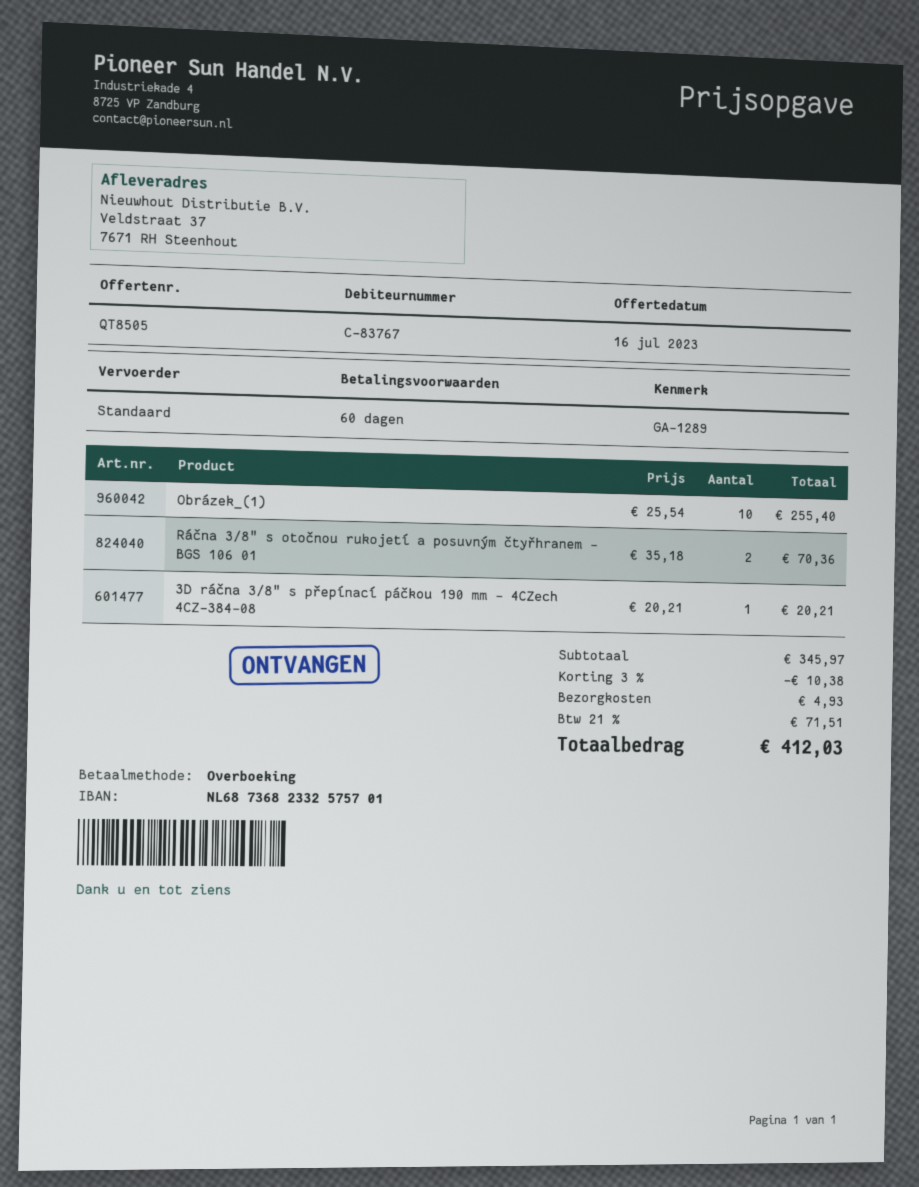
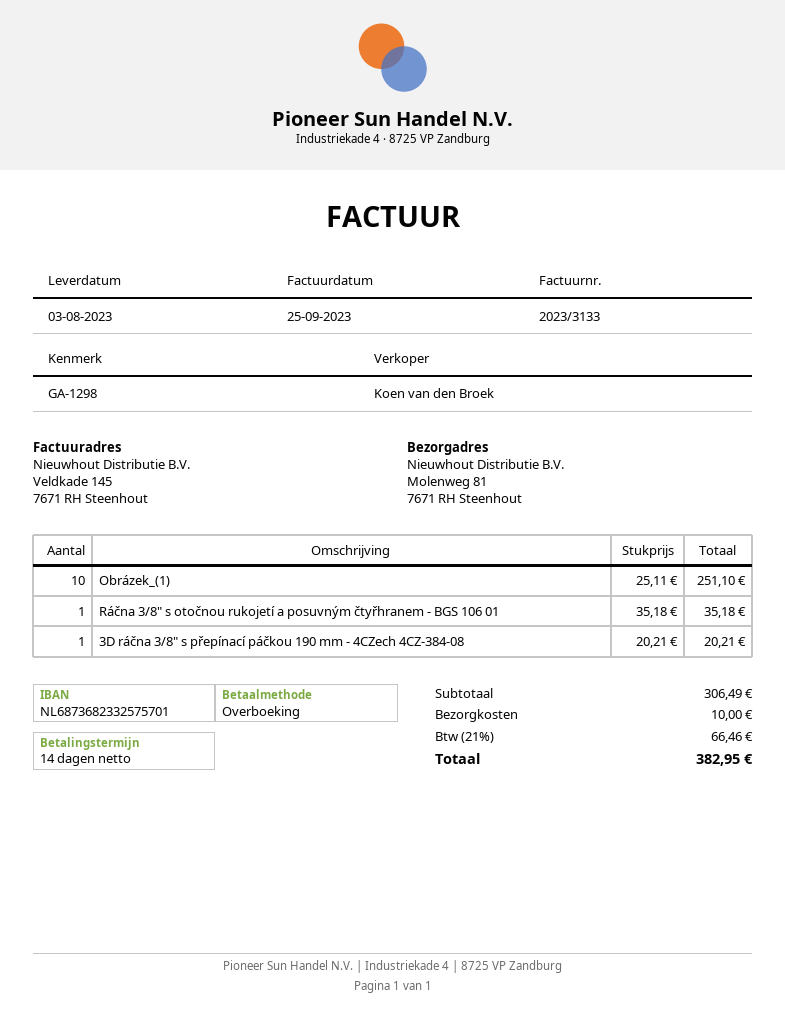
payment terms: 60 days -> 14 days
reference: GA-1289 -> GA-1298
ship to: Veldstraat 37, 7671 RH Steenhout -> Molenweg 81, 7671 RH Steenhout
Obrázek_(1): 10 x 25.54 = 255.40 -> 10 x 25.11 = 251.10
Ráčna 3/8" s otočnou rukojetí a posuvným čtyřhranem - BGS 106 01: 2 x 35.18 = 70.36 -> 1 x 35.18 = 35.18
subtotal: 345.97 -> 306.49
discount: 3% = 10.38 -> none
shipping: 4.93 -> 10.00
tax: 21% = 71.51 -> 21% = 66.46
total: 412.03 -> 382.95

